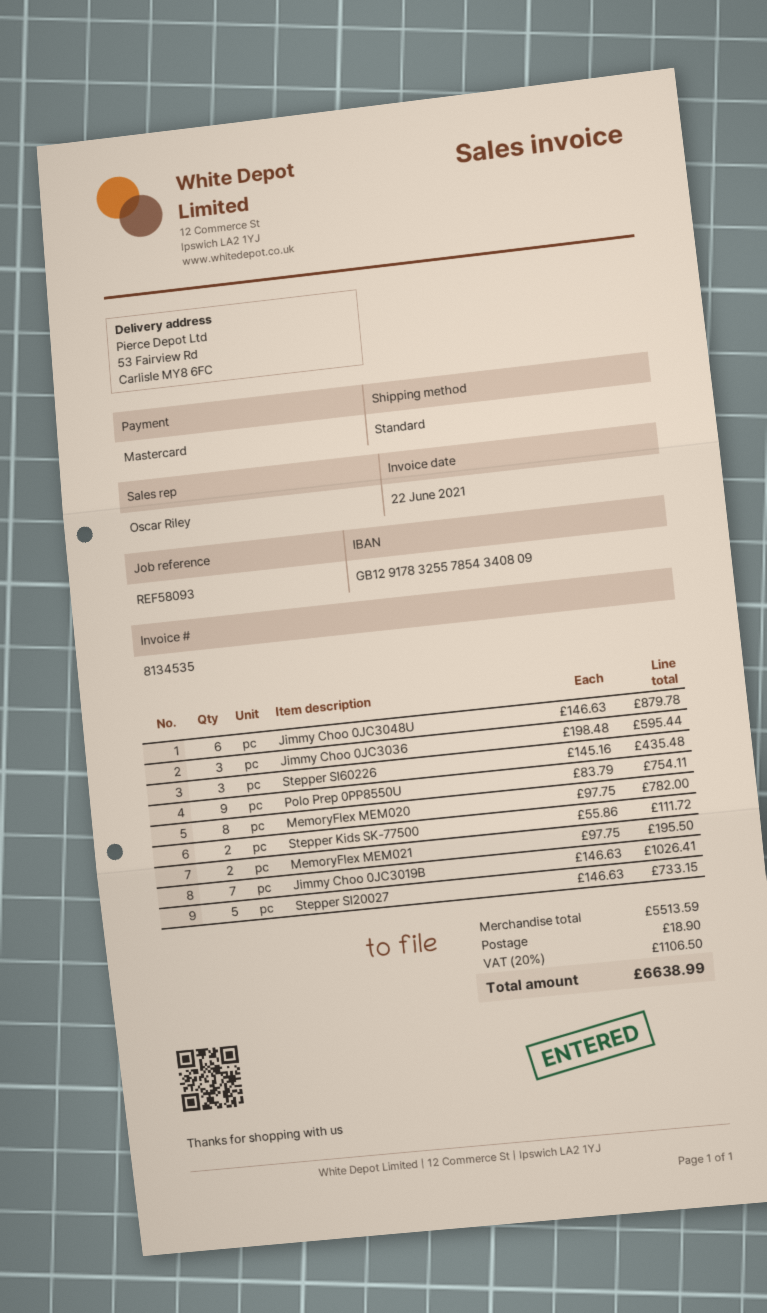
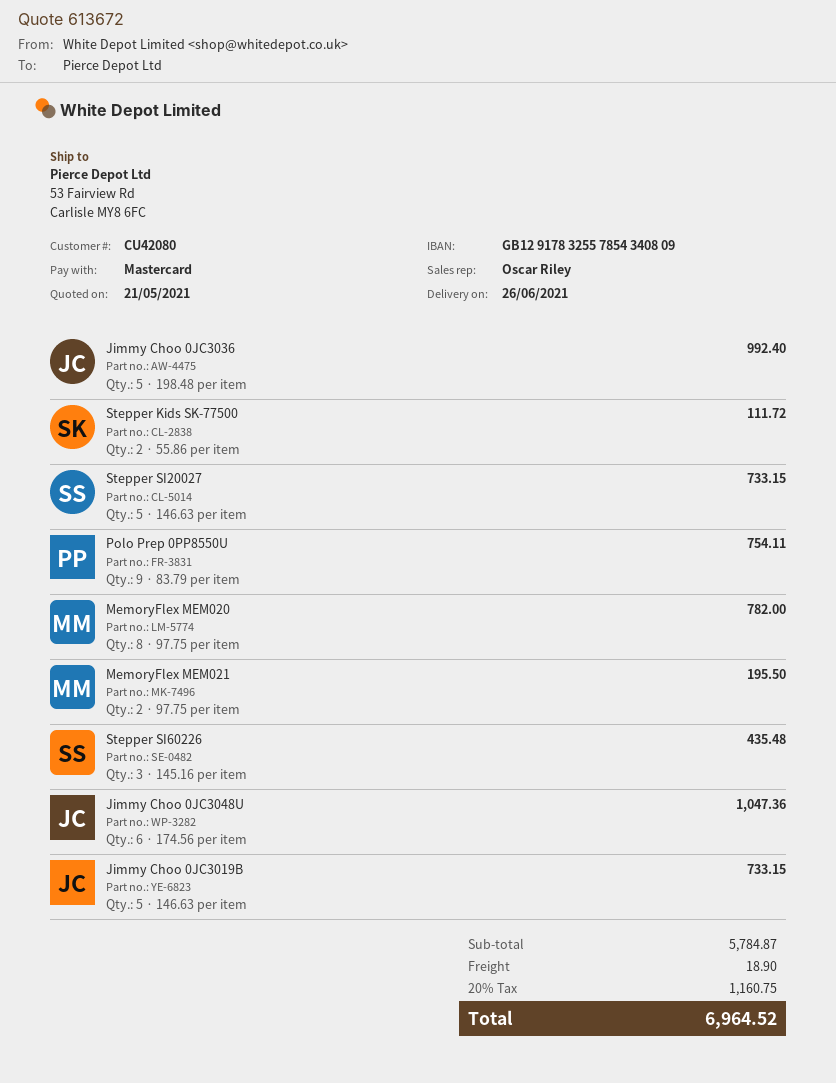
Jimmy Choo 0JC3048U: 6 x 146.63 = 879.78 -> 6 x 174.56 = 1047.36
Jimmy Choo 0JC3036: 3 x 198.48 = 595.44 -> 5 x 198.48 = 992.40
Jimmy Choo 0JC3019B: 7 x 146.63 = 1026.41 -> 5 x 146.63 = 733.15
subtotal: 5513.59 -> 5784.87
tax: 20% = 1106.50 -> 20% = 1160.75
total: 6638.99 -> 6964.52

